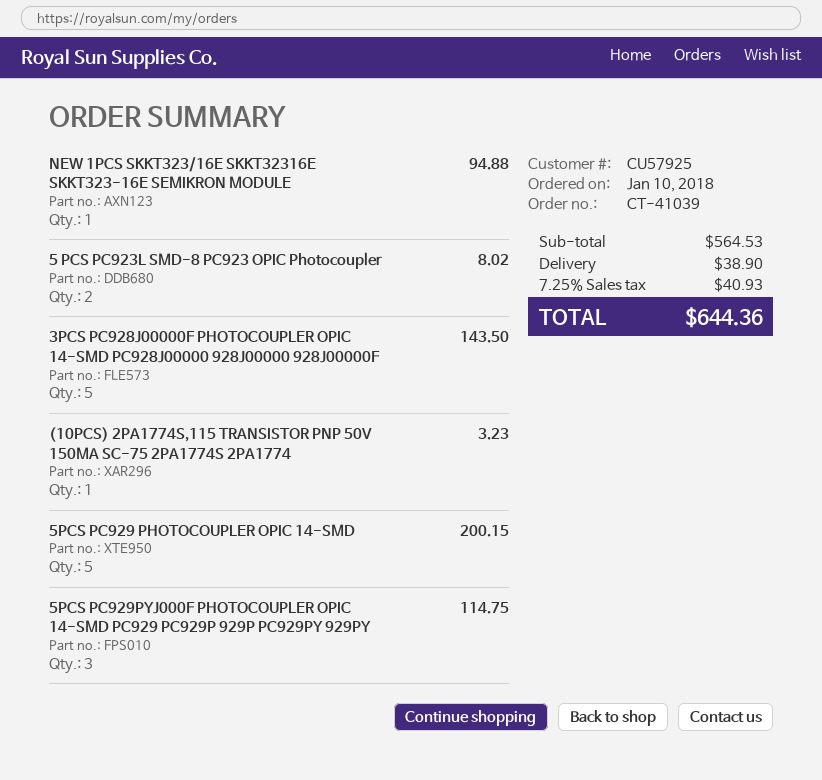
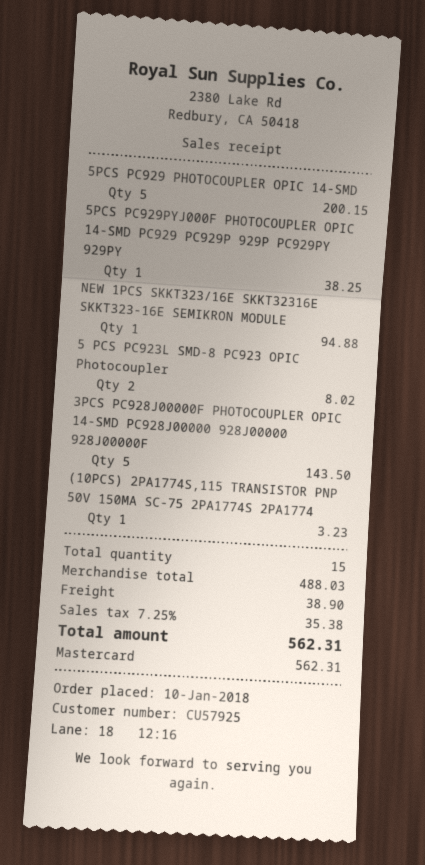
5PCS PC929PYJ000F PHOTOCOUPLER OPIC 14-SMD PC929 PC929P 929P PC929PY 929PY: 3 for 114.75 -> 1 for 38.25
subtotal: 564.53 -> 488.03
tax: 7.25% = 40.93 -> 7.25% = 35.38
total: 644.36 -> 562.31

